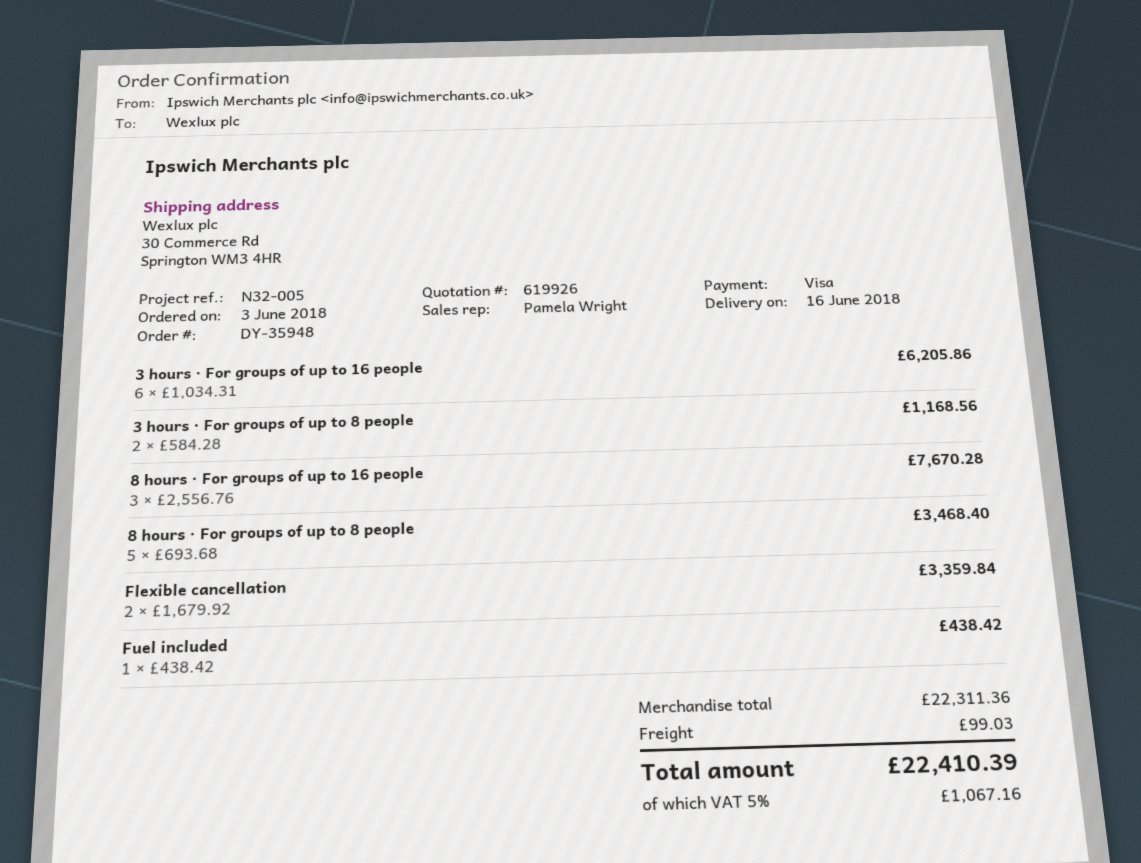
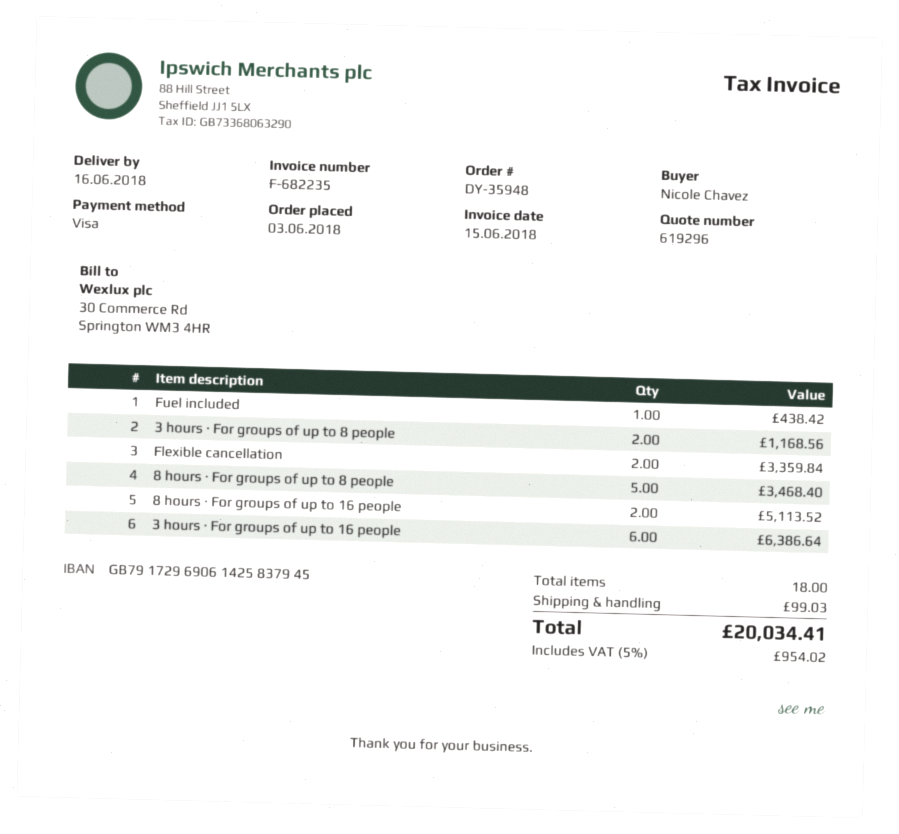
quote number: 619926 -> 619296
3 hours · For groups of up to 16 people: 6 for 6205.86 -> 6 for 6386.64
8 hours · For groups of up to 16 people: 3 for 7670.28 -> 2 for 5113.52
tax: 5% = 1067.16 -> 5% = 954.02
total: 22410.39 -> 20034.41

